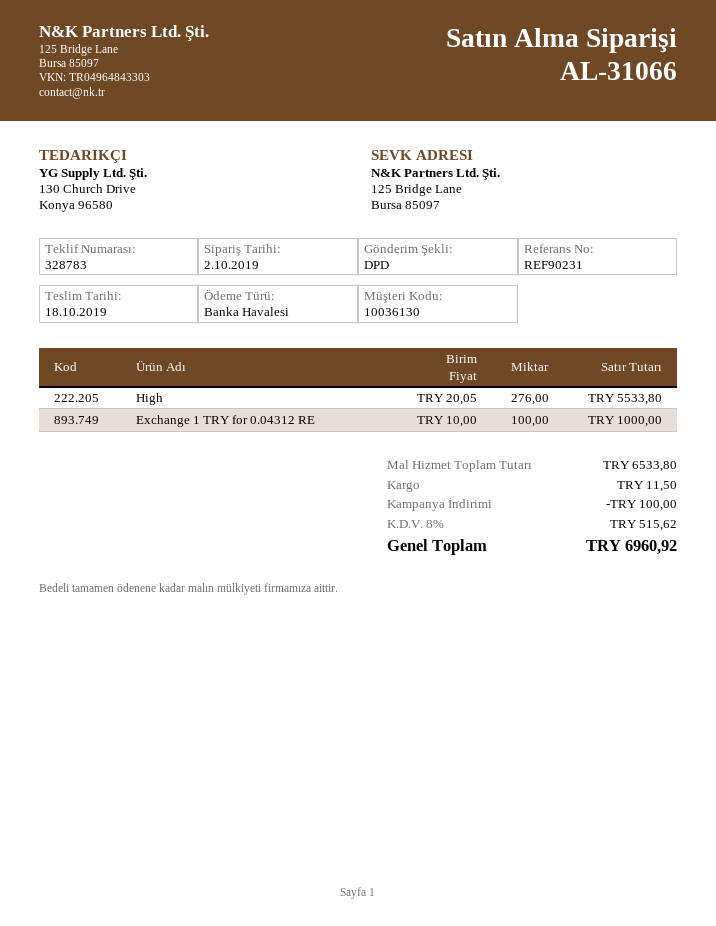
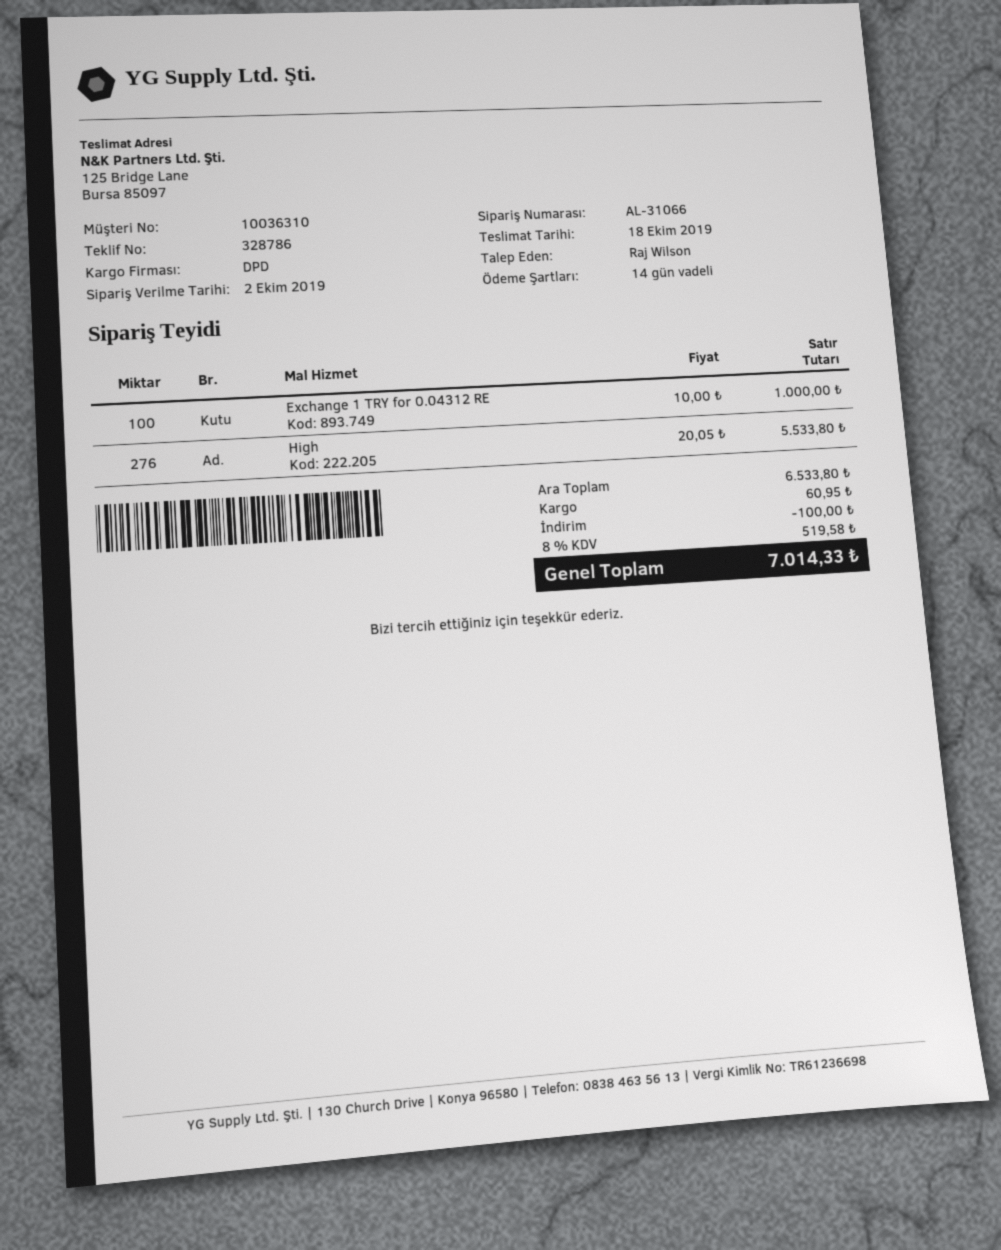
quote number: 328783 -> 328786
customer number: 10036130 -> 10036310
shipping: 11.50 -> 60.95
tax: 8% = 515.62 -> 8% = 519.58
total: 6960.92 -> 7014.33

